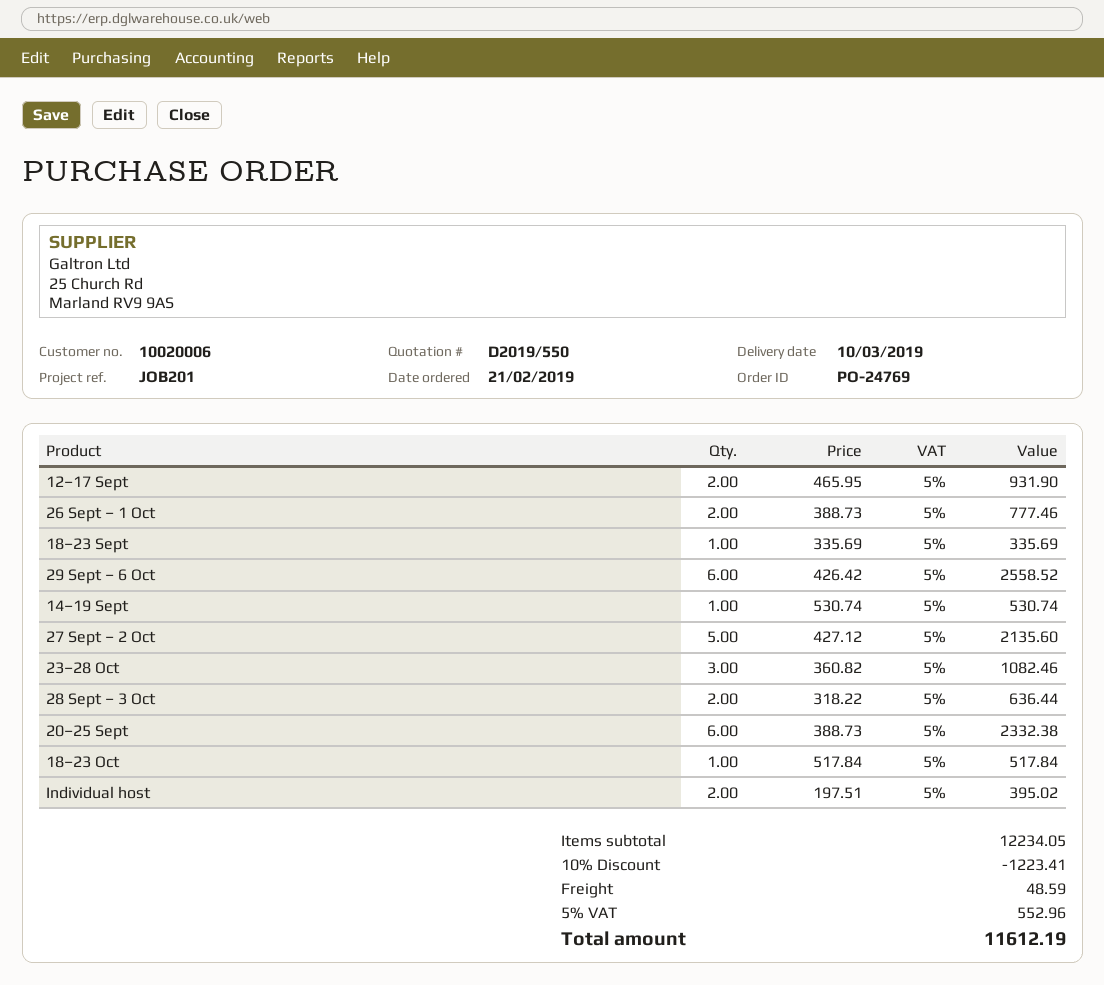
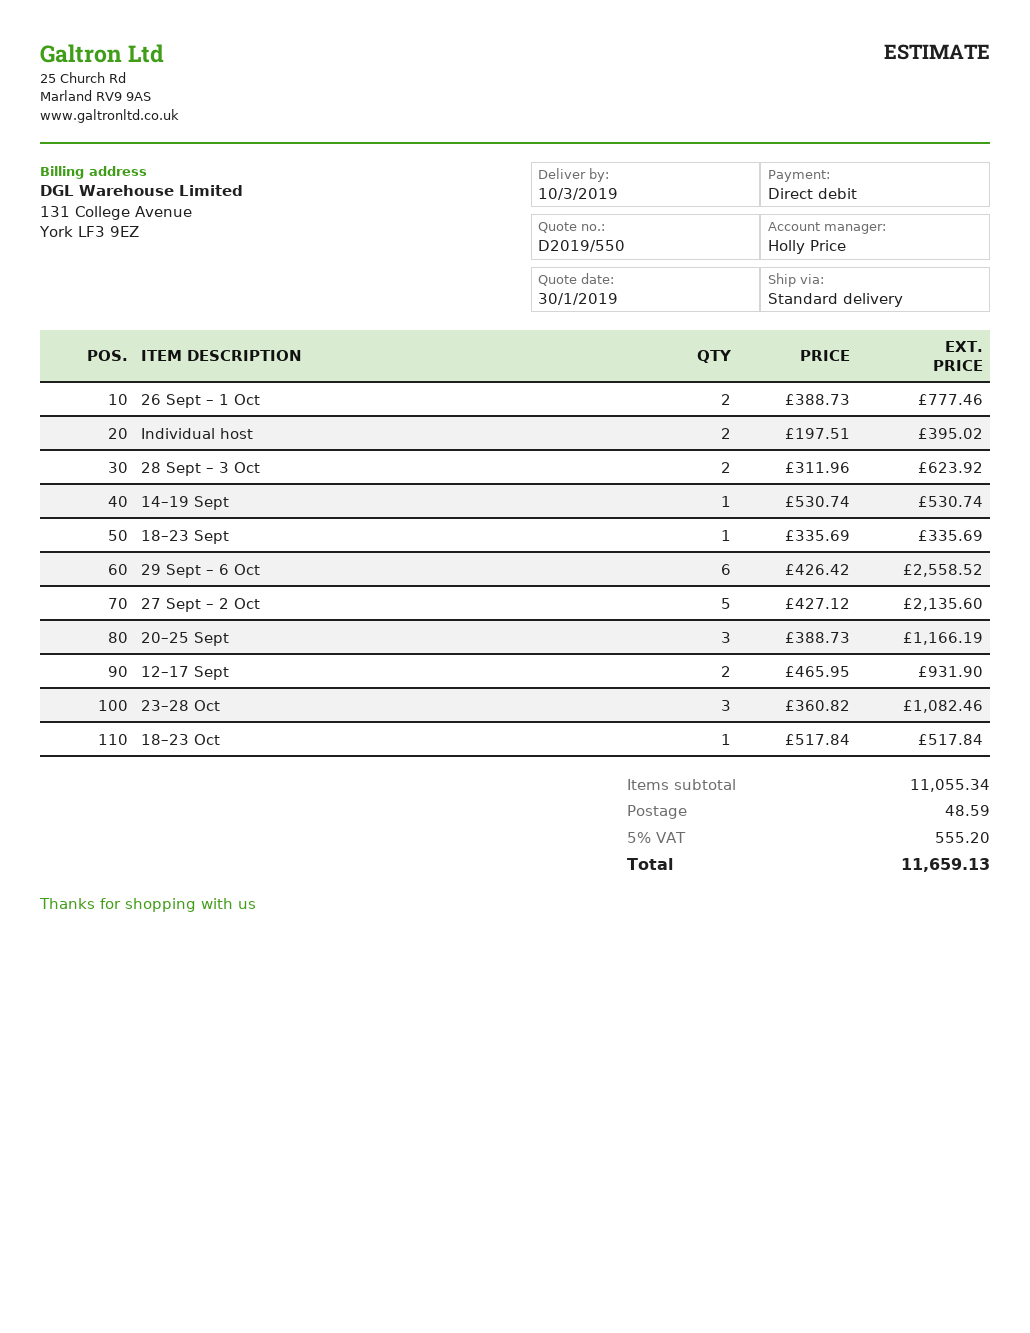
28 Sept – 3 Oct: 2 x 318.22 = 636.44 -> 2 x 311.96 = 623.92
20–25 Sept: 6 x 388.73 = 2332.38 -> 3 x 388.73 = 1166.19
subtotal: 12234.05 -> 11055.34
discount: 10% = 1223.41 -> none
tax: 5% = 552.96 -> 5% = 555.20
total: 11612.19 -> 11659.13

